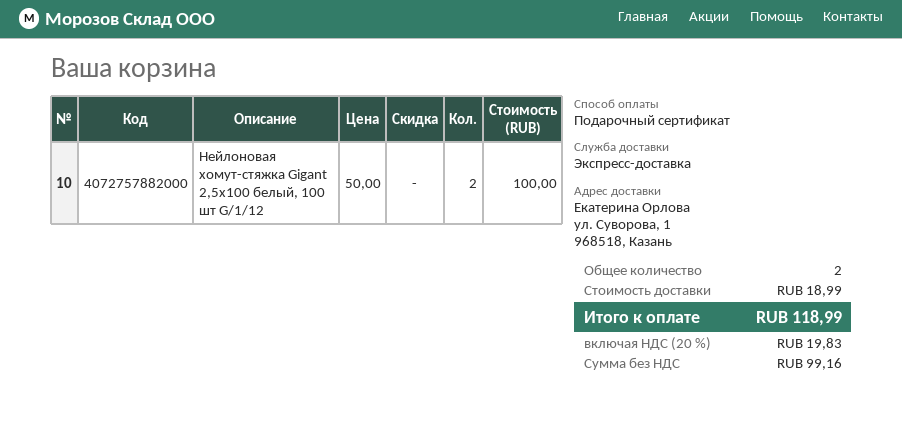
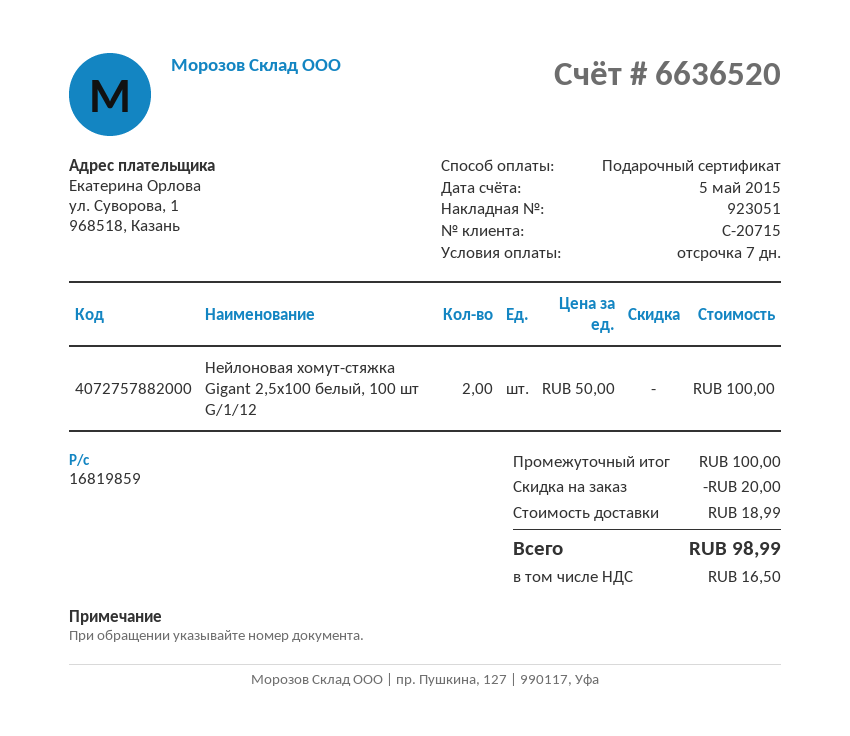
discount: none -> 20.00
tax: 19.83 -> 16.50
total: 118.99 -> 98.99

